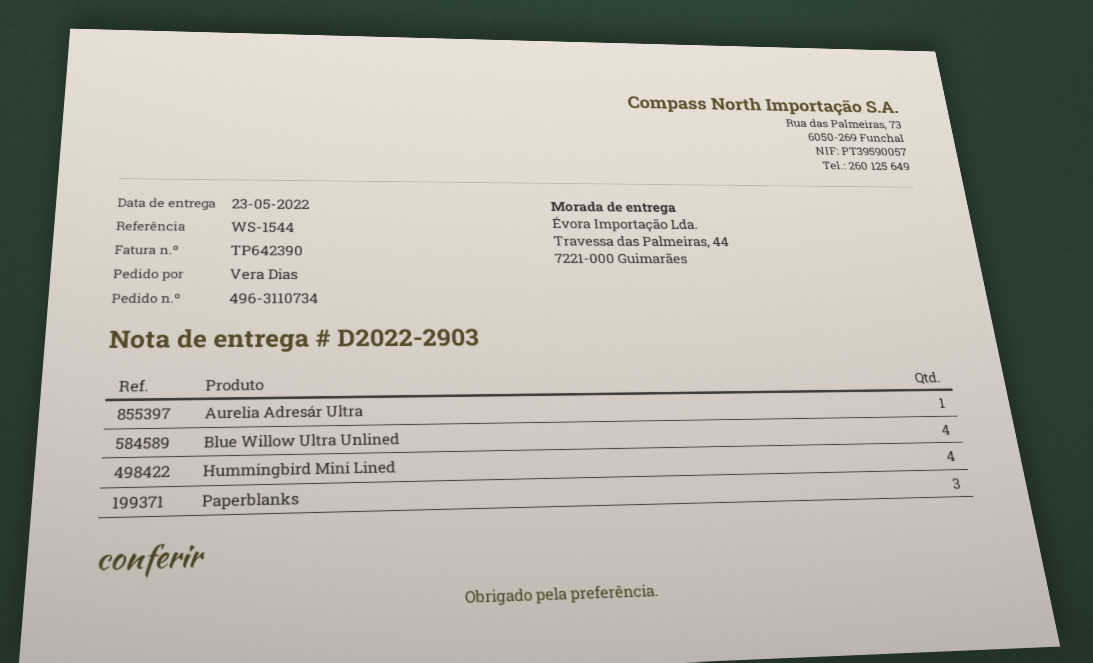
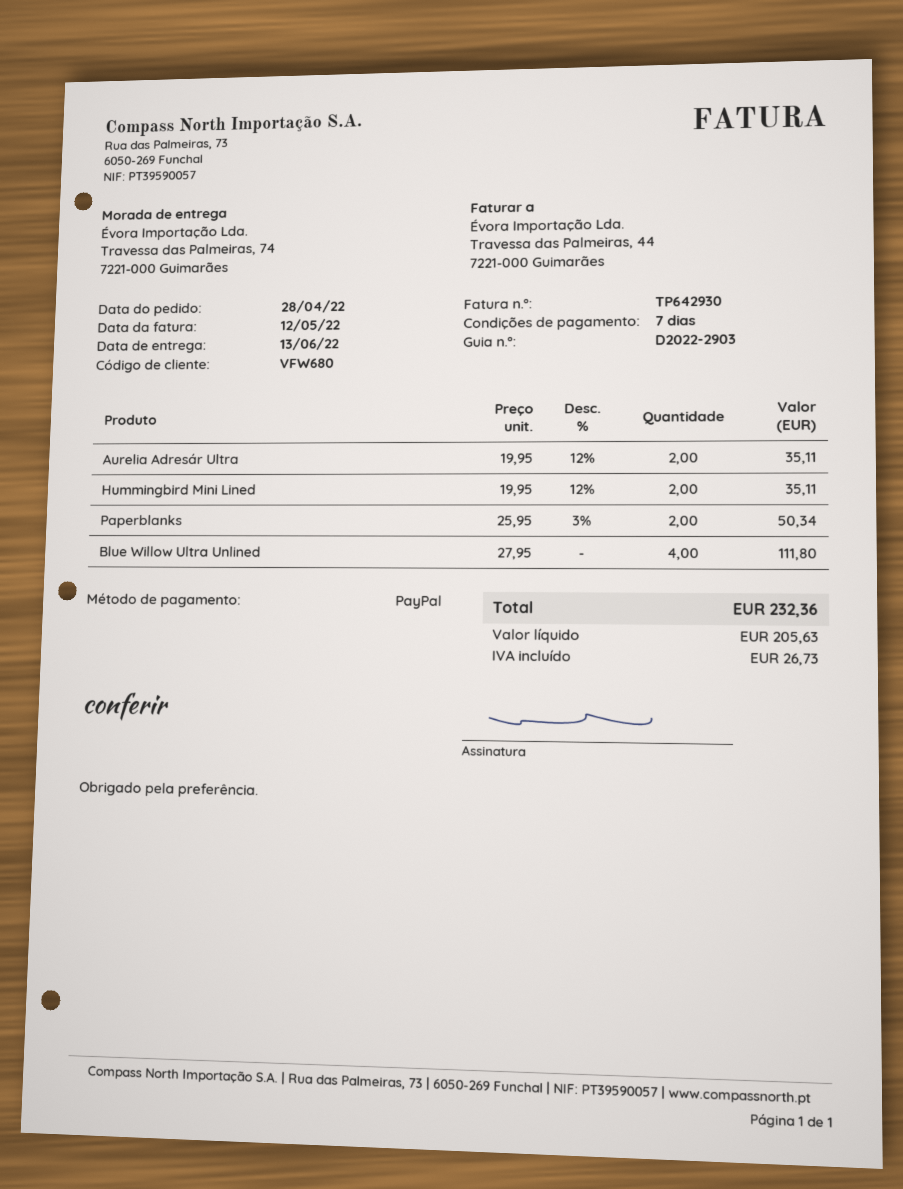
delivery date: 2022-05-23 -> 2022-06-13
invoice number: TP642390 -> TP642930
ship to: Travessa das Palmeiras, 44, 7221-000 Guimarães -> Travessa das Palmeiras, 74, 7221-000 Guimarães
Aurelia Adresár Ultra: 1 -> 2
Hummingbird Mini Lined: 4 -> 2
Paperblanks: 3 -> 2

